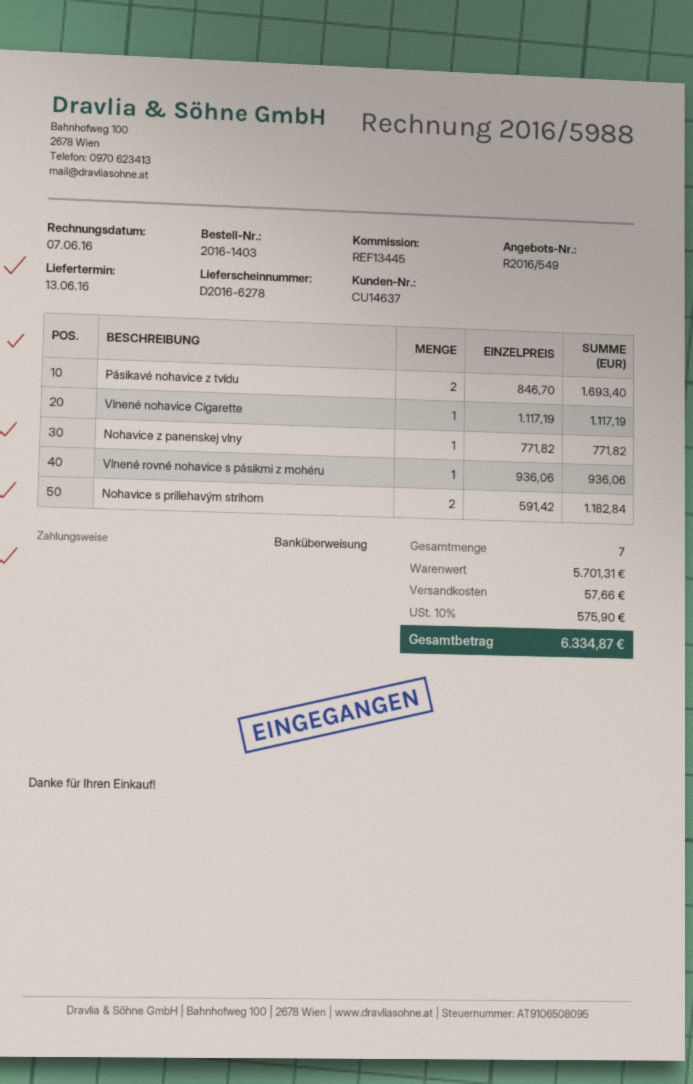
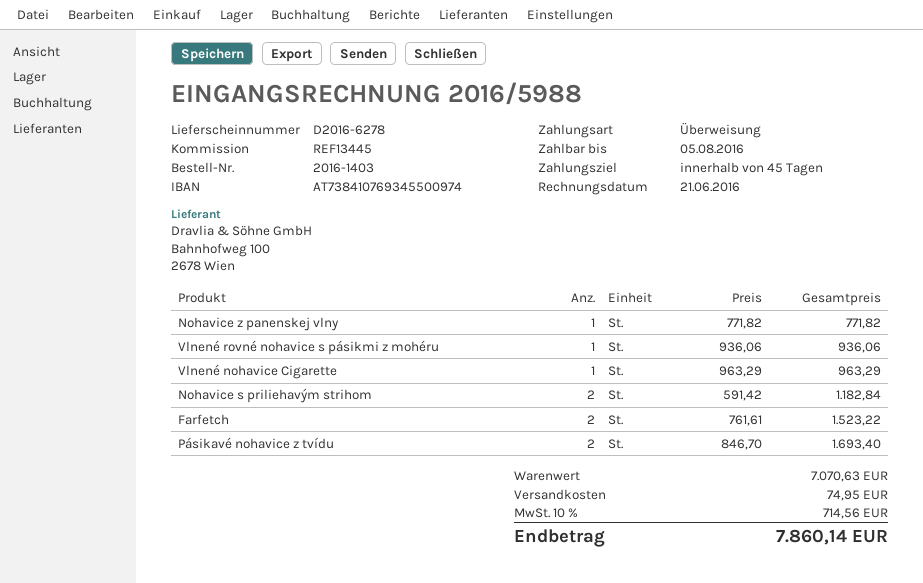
invoice date: 2016-06-07 -> 2016-06-21
Vlnené nohavice Cigarette: 1 x 1117.19 = 1117.19 -> 1 x 963.29 = 963.29
Farfetch: none -> 2 x 761.61 = 1523.22
subtotal: 5701.31 -> 7070.63
shipping: 57.66 -> 74.95
tax: 10% = 575.90 -> 10% = 714.56
total: 6334.87 -> 7860.14

